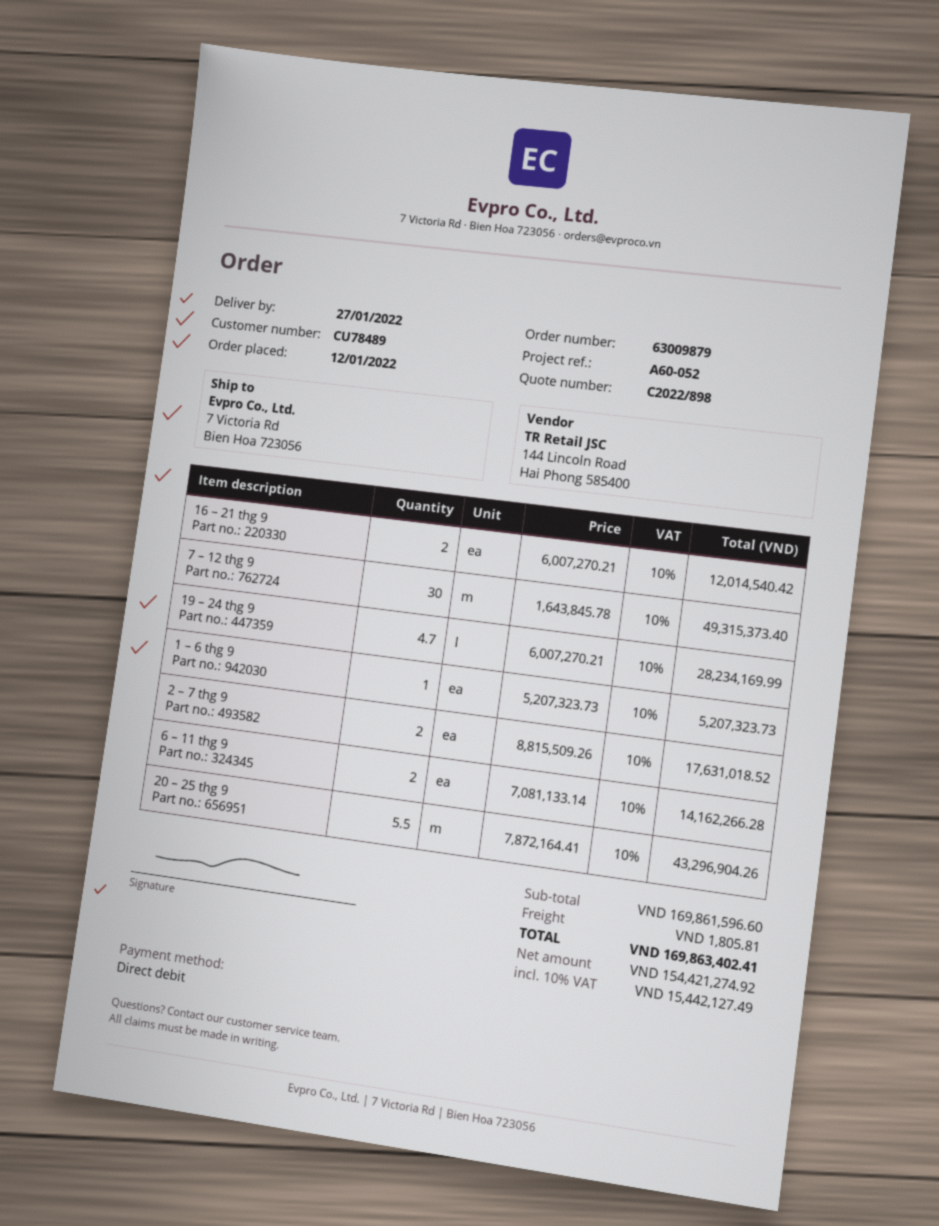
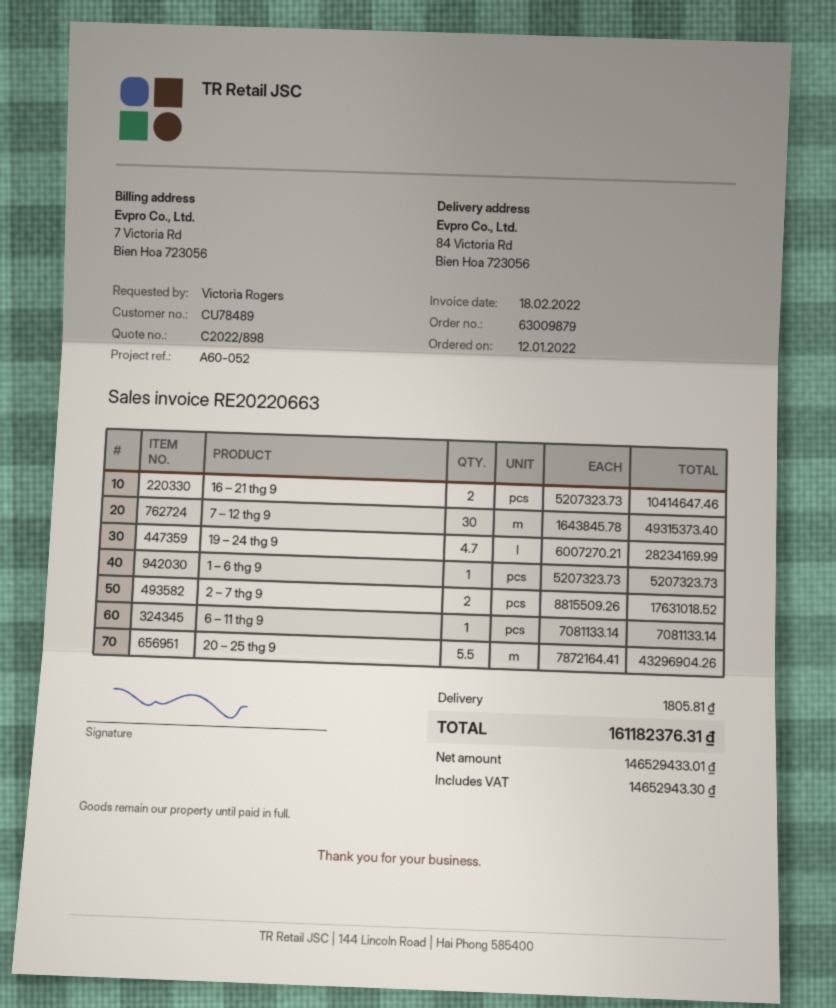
ship to: 7 Victoria Rd, Bien Hoa 723056 -> 84 Victoria Rd, Bien Hoa 723056
16 – 21 thg 9: 2 x 6007270.21 = 12014540.42 -> 2 x 5207323.73 = 10414647.46
6 – 11 thg 9: 2 x 7081133.14 = 14162266.28 -> 1 x 7081133.14 = 7081133.14
net: 154421274.92 -> 146529433.01
tax: 15442127.49 -> 14652943.30
total: 169863402.41 -> 161182376.31

